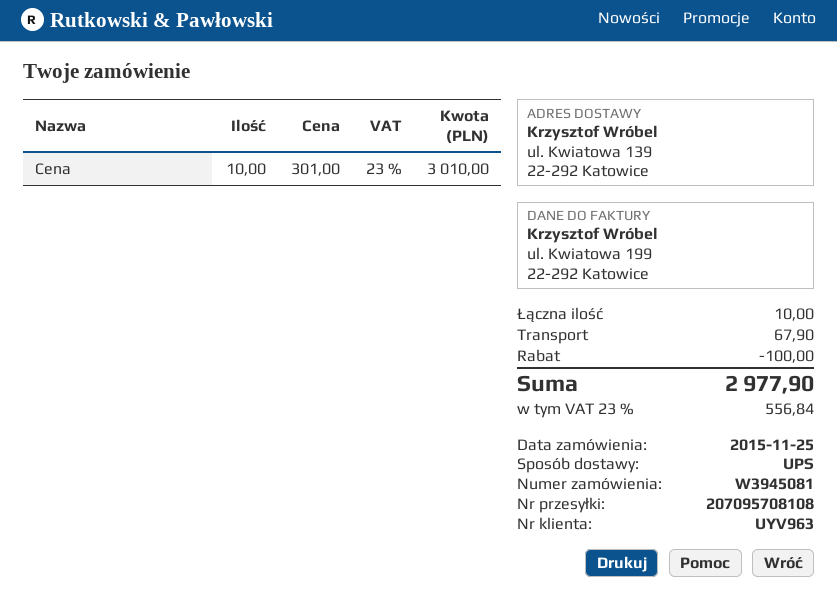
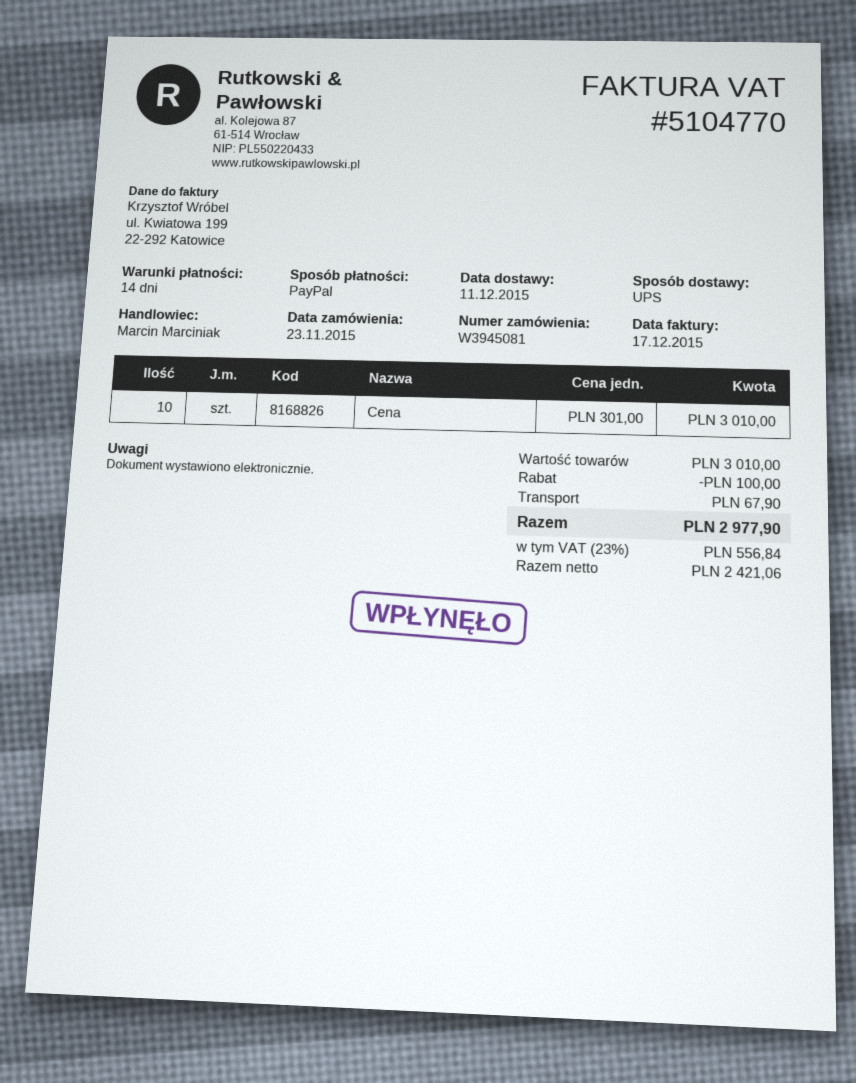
order date: 2015-11-25 -> 2015-11-23

